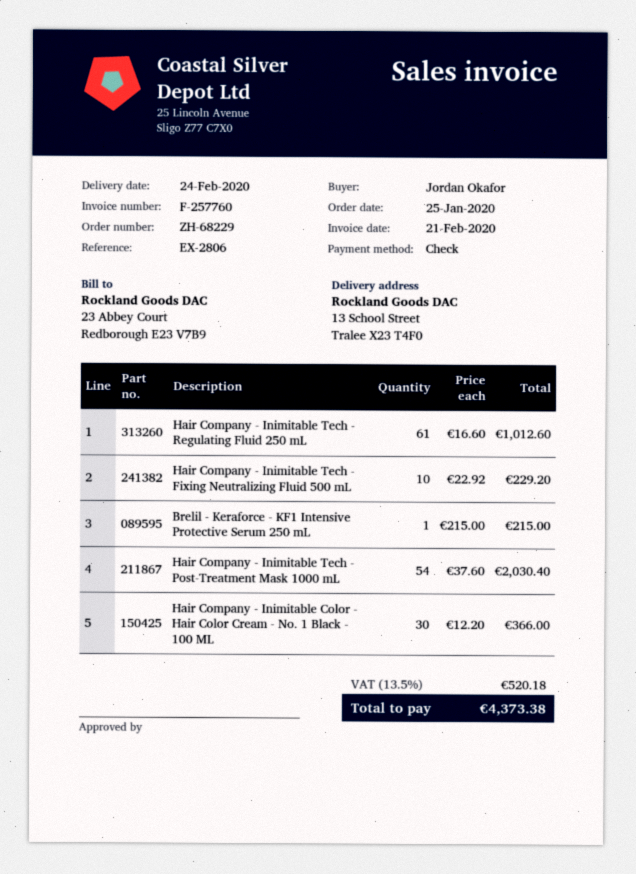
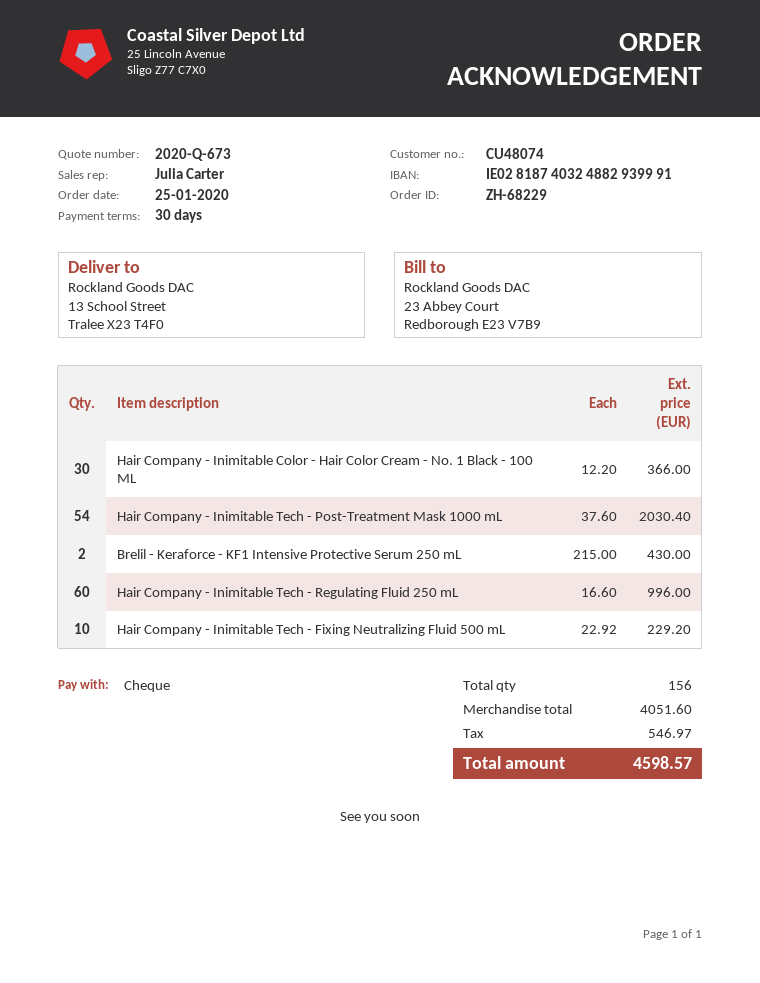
Hair Company - Inimitable Tech - Regulating Fluid 250 mL: 61 x 16.60 = 1012.60 -> 60 x 16.60 = 996.00
Brelil - Keraforce - KF1 Intensive Protective Serum 250 mL: 1 x 215.00 = 215.00 -> 2 x 215.00 = 430.00
tax: 520.18 -> 546.97
total: 4373.38 -> 4598.57

